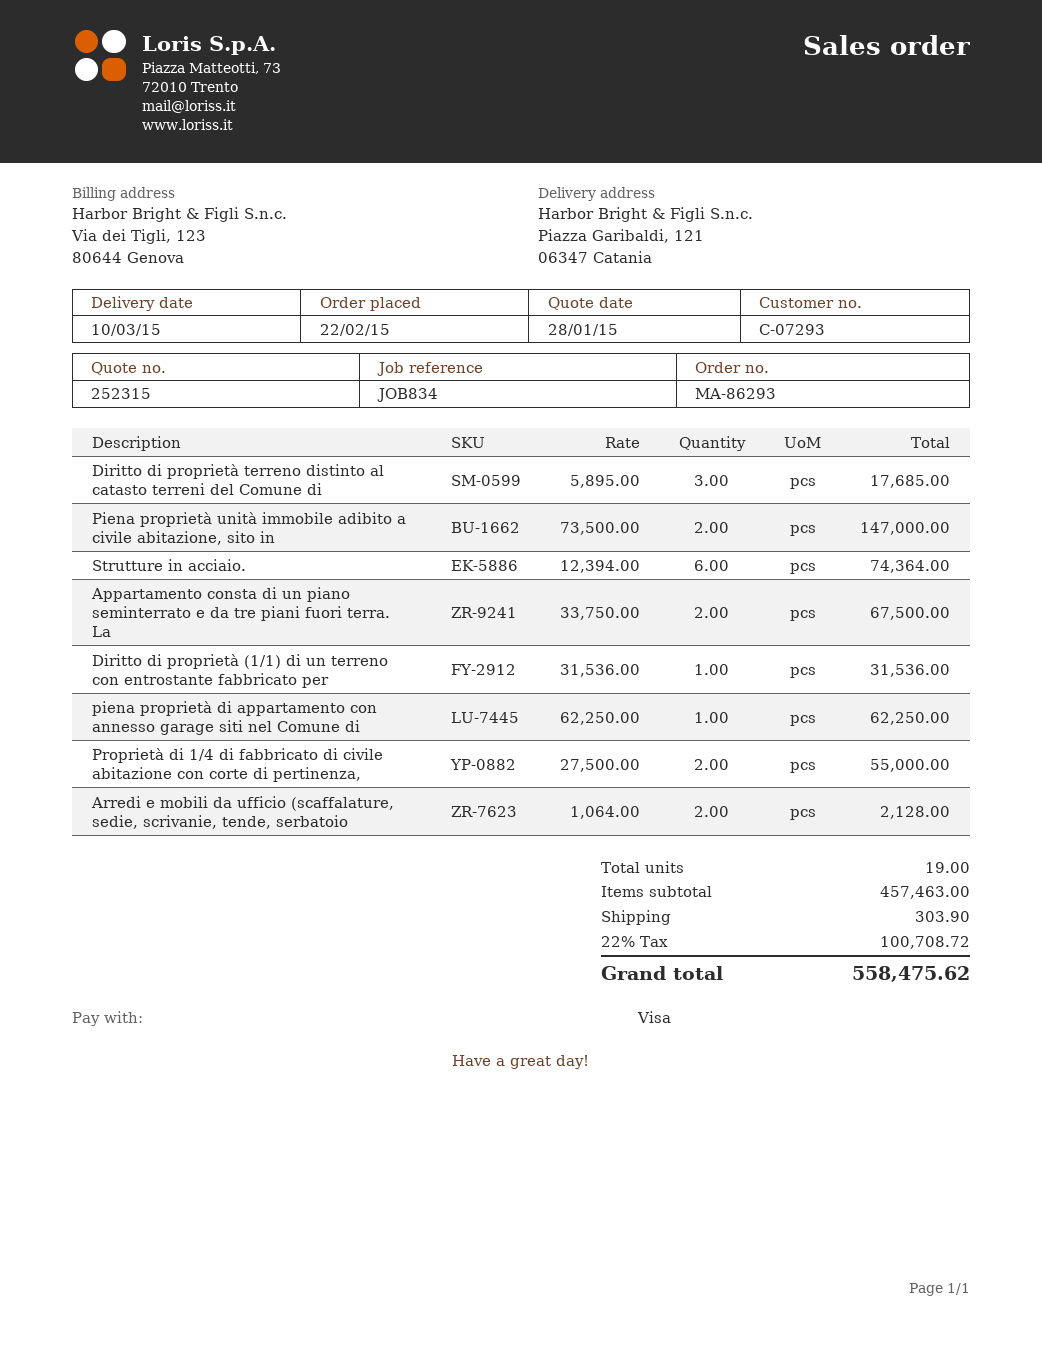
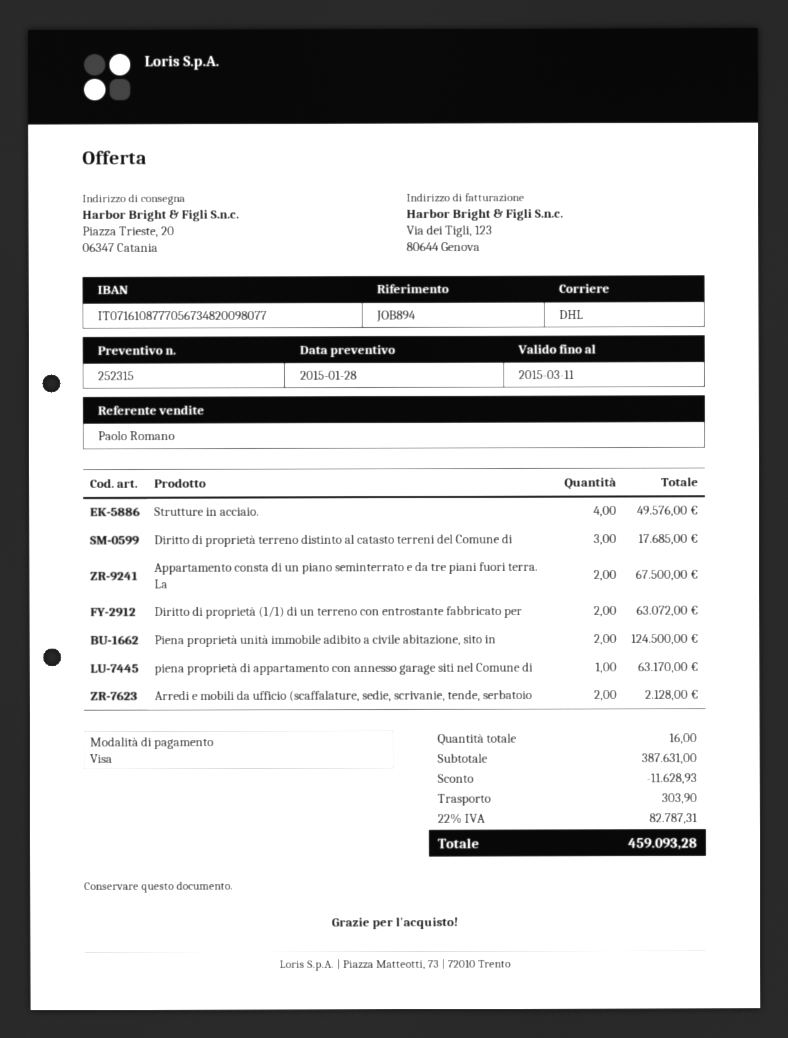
reference: JOB834 -> JOB894
ship to: Piazza Garibaldi, 121, 06347 Catania -> Piazza Trieste, 20, 06347 Catania
Piena proprietà unità immobile adibito a civile abitazione, sito in: 2 for 147000.00 -> 2 for 124500.00
Strutture in acciaio.: 6 for 74364.00 -> 4 for 49576.00
Diritto di proprietà (1/1) di un terreno con entrostante fabbricato per: 1 for 31536.00 -> 2 for 63072.00
piena proprietà di appartamento con annesso garage siti nel Comune di: 1 for 62250.00 -> 1 for 63170.00
Proprietà di 1/4 di fabbricato di civile abitazione con corte di pertinenza,: 2 for 55000.00 -> none
total quantity: 19 -> 16
subtotal: 457463.00 -> 387631.00
discount: none -> 11628.93
tax: 22% = 100708.72 -> 22% = 82787.31
total: 558475.62 -> 459093.28

